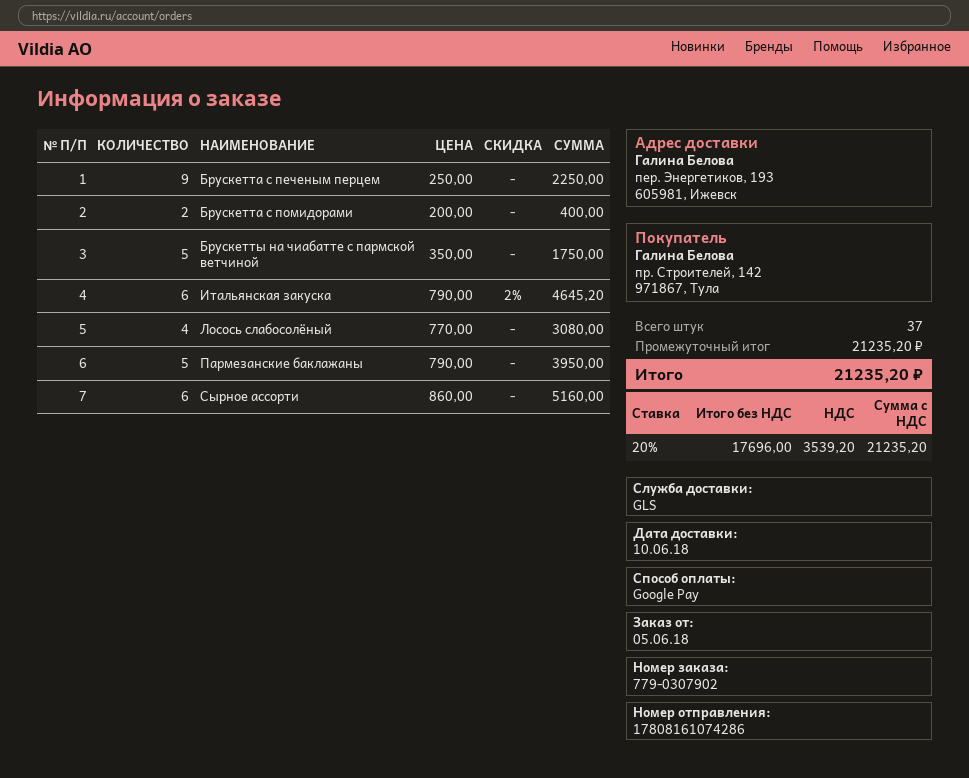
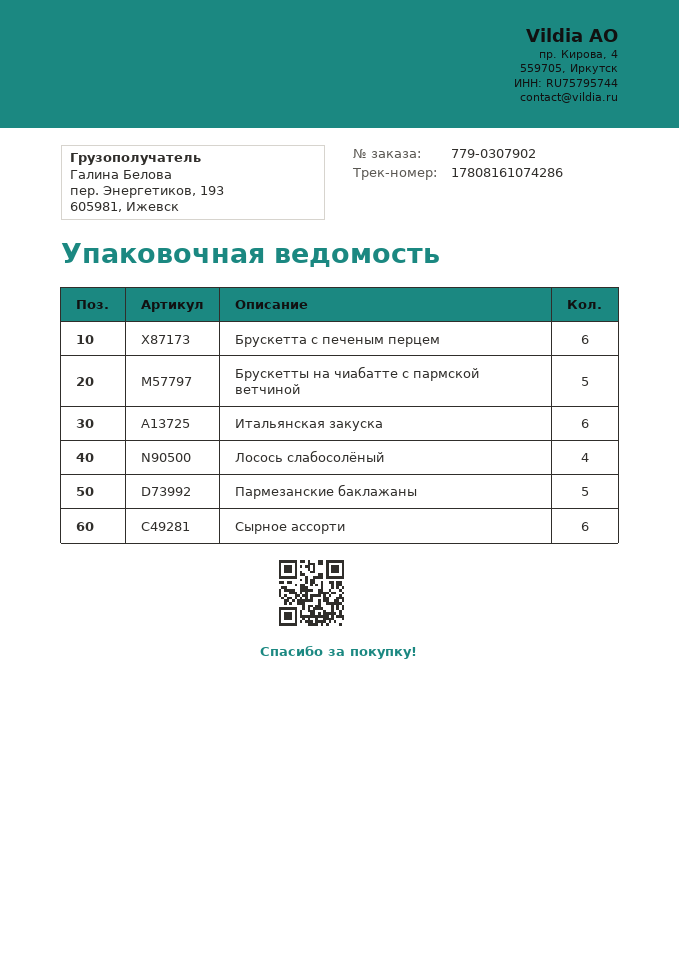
Брускетта с печеным перцем: 9 -> 6
Брускетта с помидорами: 2 -> none

